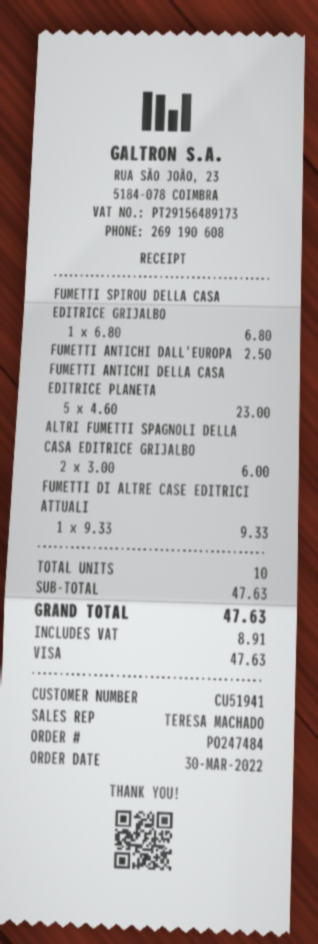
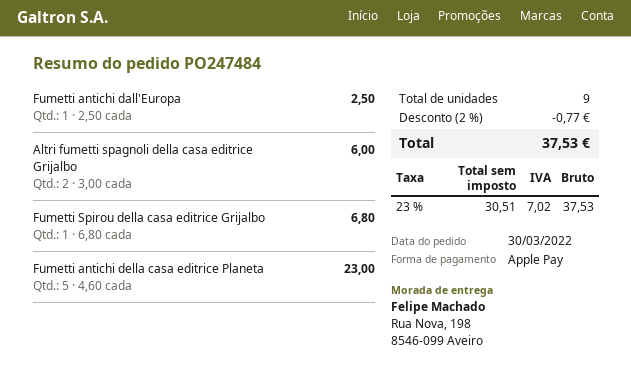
payment method: Visa -> Apple Pay
FUMETTI DI ALTRE CASE EDITRICI ATTUALI: 1 x 9.33 = 9.33 -> none
total quantity: 10 -> 9
discount: none -> 2% = 0.77
tax: 8.91 -> 7.02
total: 47.63 -> 37.53

